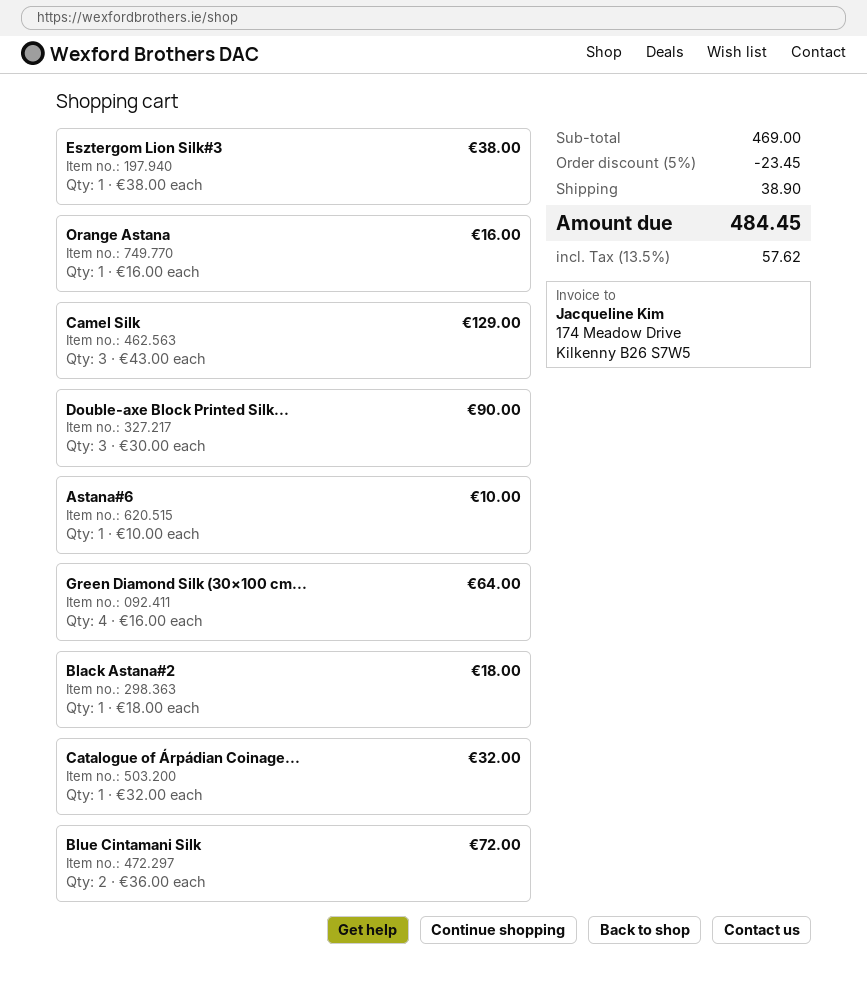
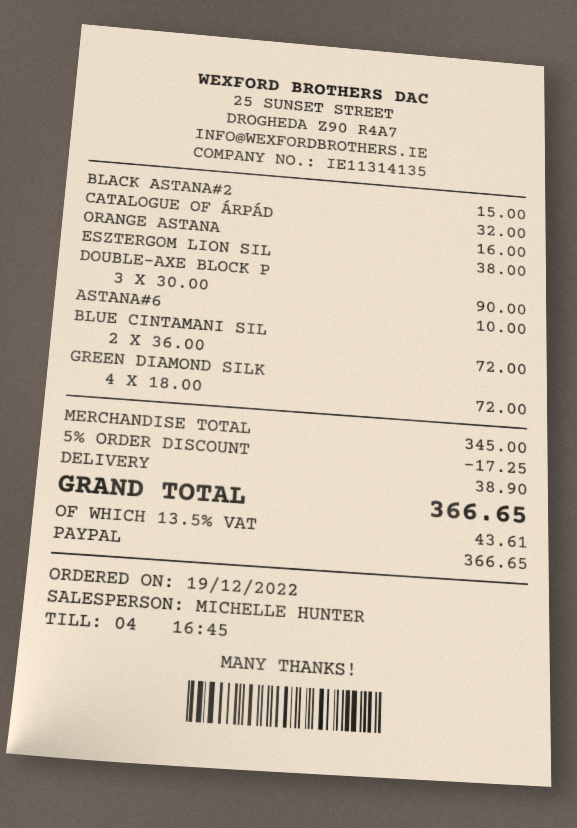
Camel Silk: 3 x 43.00 = 129.00 -> none
Green Diamond Silk (30×100 cm...: 4 x 16.00 = 64.00 -> 4 x 18.00 = 72.00
Black Astana#2: 1 x 18.00 = 18.00 -> 1 x 15.00 = 15.00
subtotal: 469.00 -> 345.00
discount: 5% = 23.45 -> 5% = 17.25
tax: 13.5% = 57.62 -> 13.5% = 43.61
total: 484.45 -> 366.65

